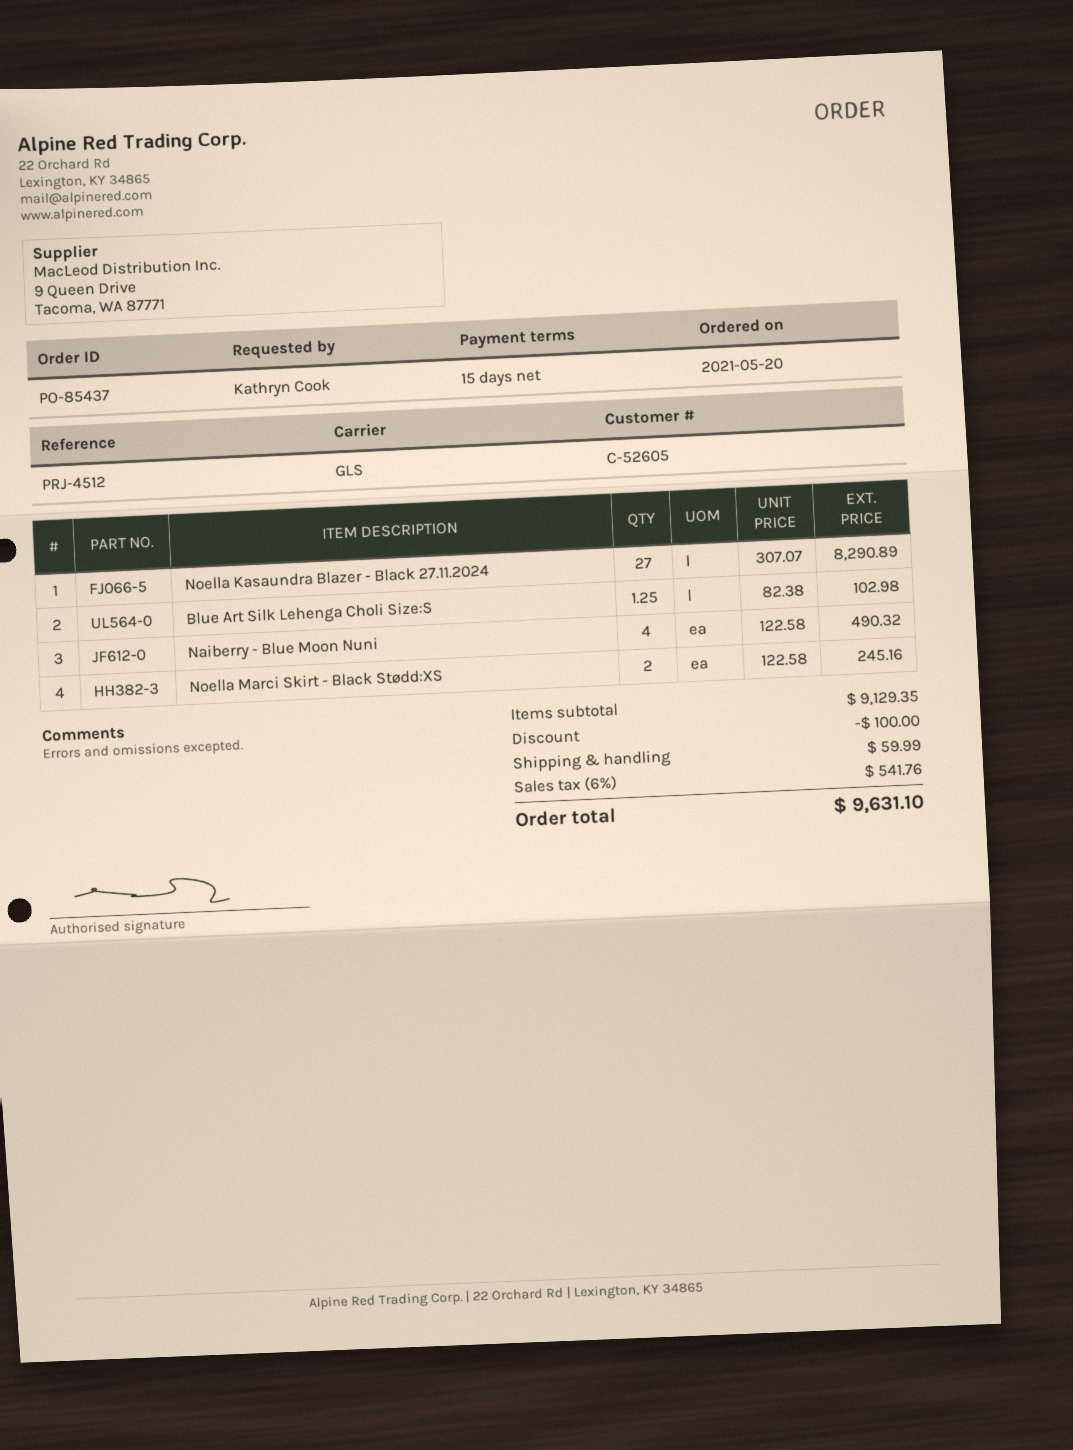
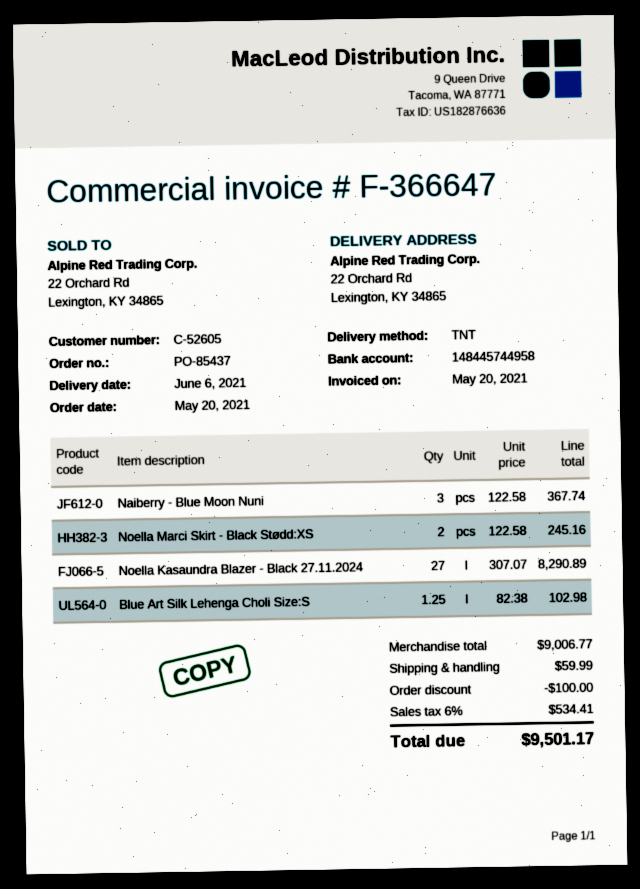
shipping method: GLS -> TNT
Naiberry - Blue Moon Nuni: 4 x 122.58 = 490.32 -> 3 x 122.58 = 367.74
subtotal: 9129.35 -> 9006.77
tax: 6% = 541.76 -> 6% = 534.41
total: 9631.10 -> 9501.17

